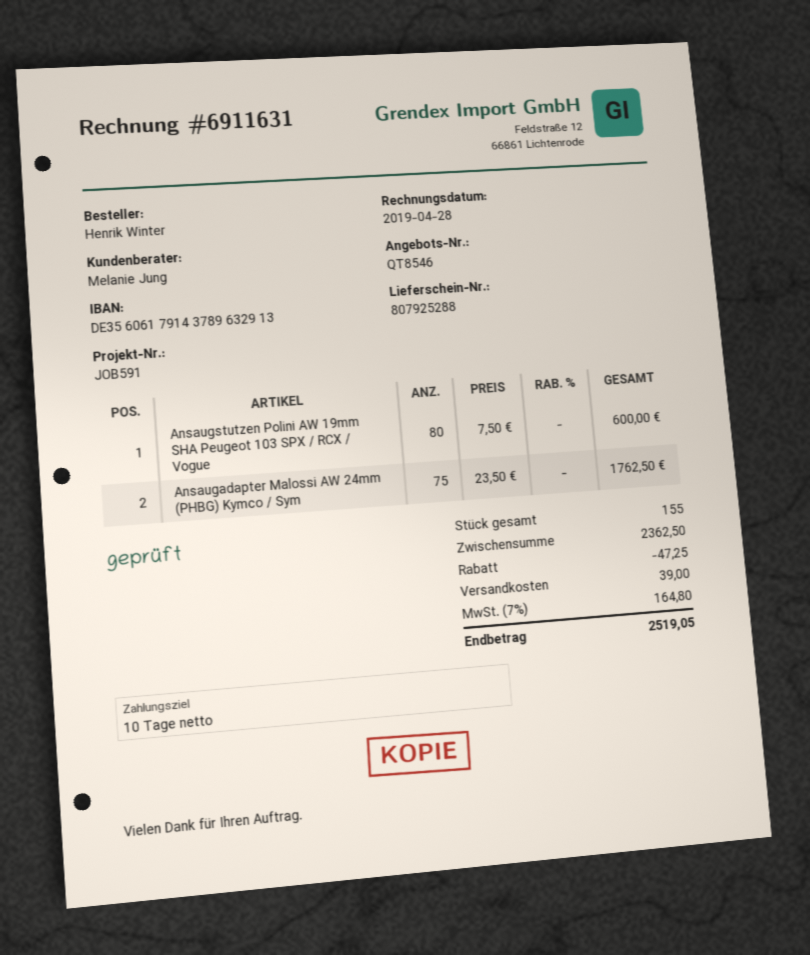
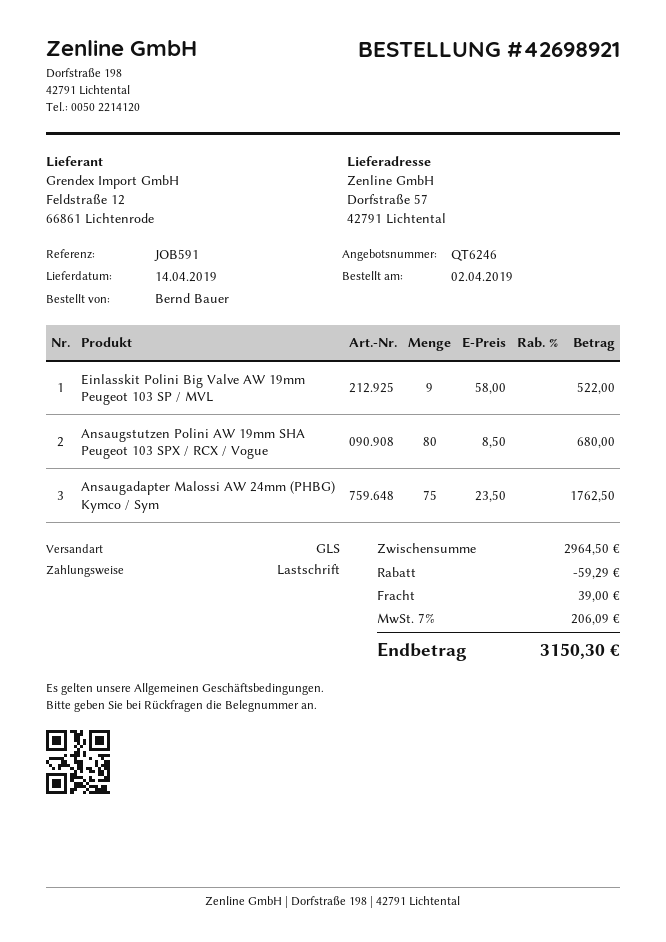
quote number: QT8546 -> QT6246
ordered by: Henrik Winter -> Bernd Bauer
Ansaugstutzen Polini AW 19mm SHA Peugeot 103 SPX / RCX / Vogue: 80 x 7.50 = 600.00 -> 80 x 8.50 = 680.00
Einlasskit Polini Big Valve AW 19mm Peugeot 103 SP / MVL: none -> 9 x 58.00 = 522.00
subtotal: 2362.50 -> 2964.50
discount: 47.25 -> 59.29
tax: 7% = 164.80 -> 7% = 206.09
total: 2519.05 -> 3150.30

